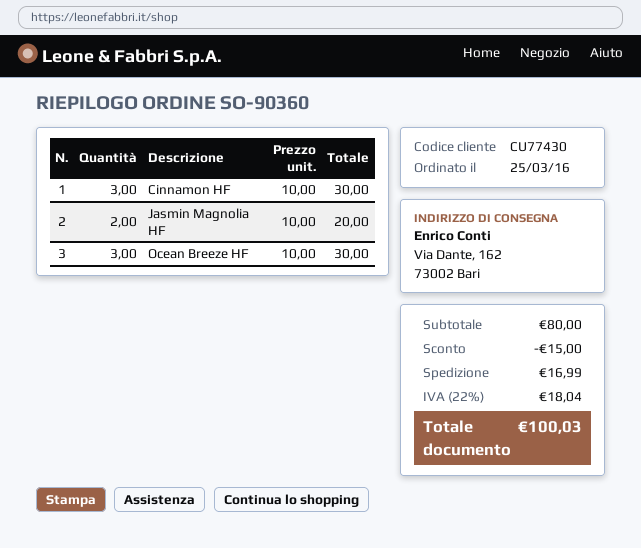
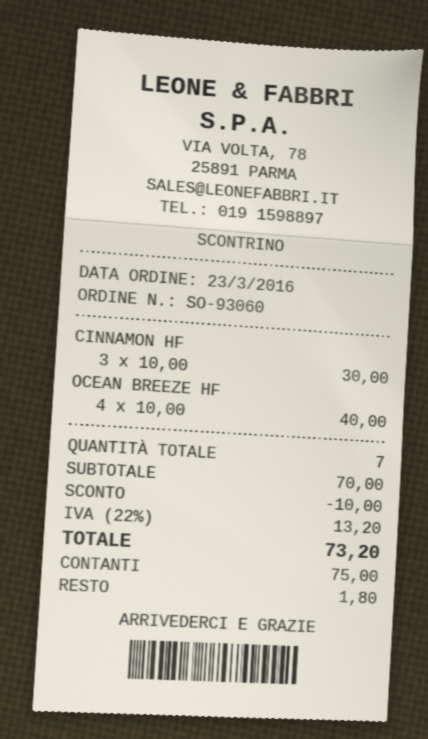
order number: SO-90360 -> SO-93060
order date: 2016-03-25 -> 2016-03-23
Jasmin Magnolia HF: 2 x 10.00 = 20.00 -> none
Ocean Breeze HF: 3 x 10.00 = 30.00 -> 4 x 10.00 = 40.00
subtotal: 80.00 -> 70.00
discount: 15.00 -> 10.00
shipping: 16.99 -> none
tax: 22% = 18.04 -> 22% = 13.20
total: 100.03 -> 73.20

